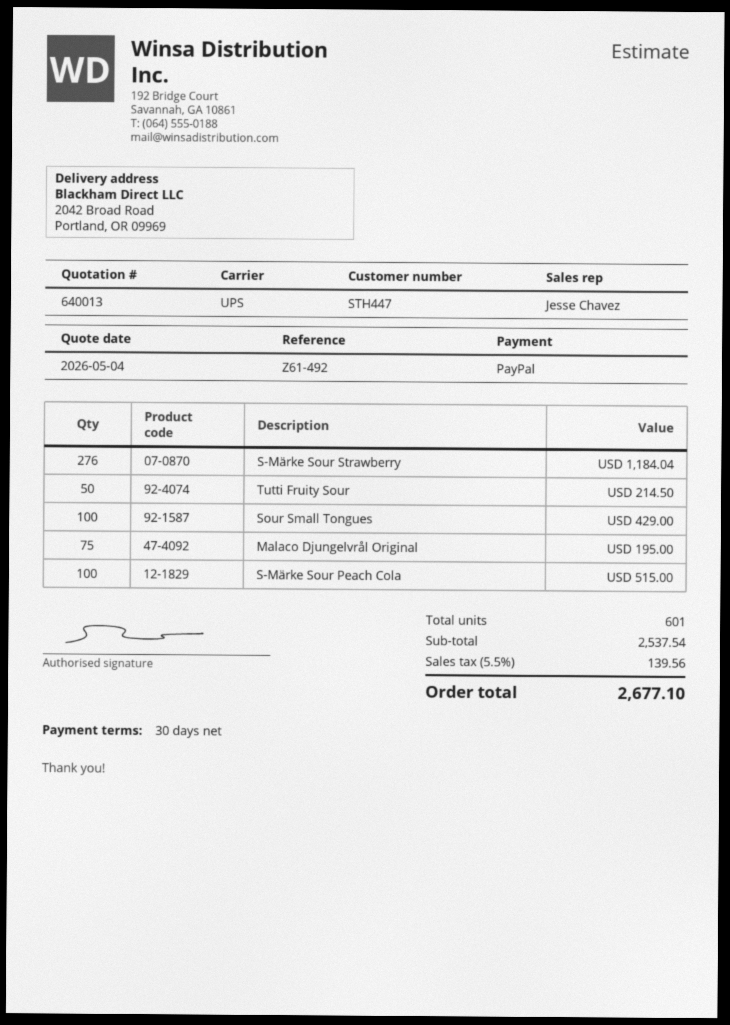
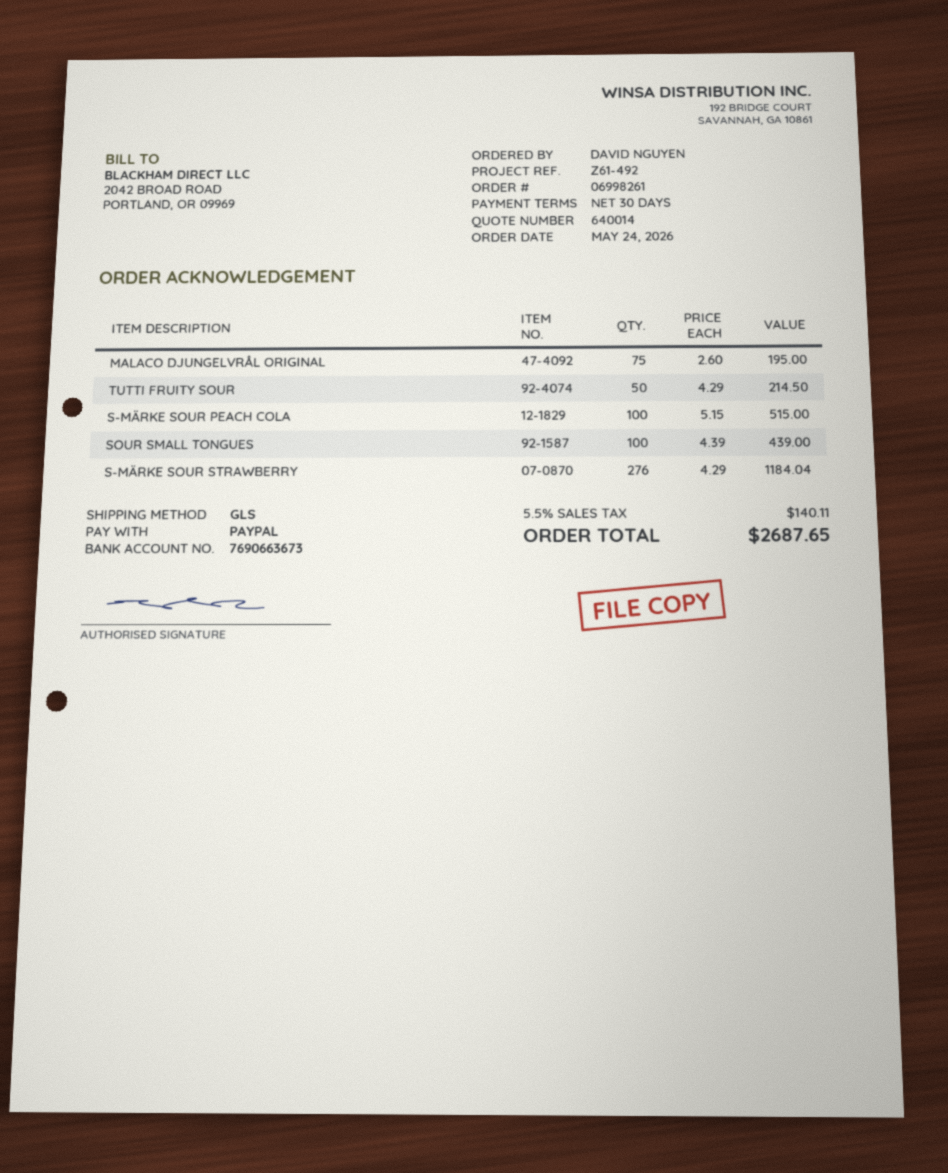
quote number: 640013 -> 640014
shipping method: UPS -> GLS
Sour Small Tongues: 100 for 429.00 -> 100 for 439.00
tax: 5.5% = 139.56 -> 5.5% = 140.11
total: 2677.10 -> 2687.65

